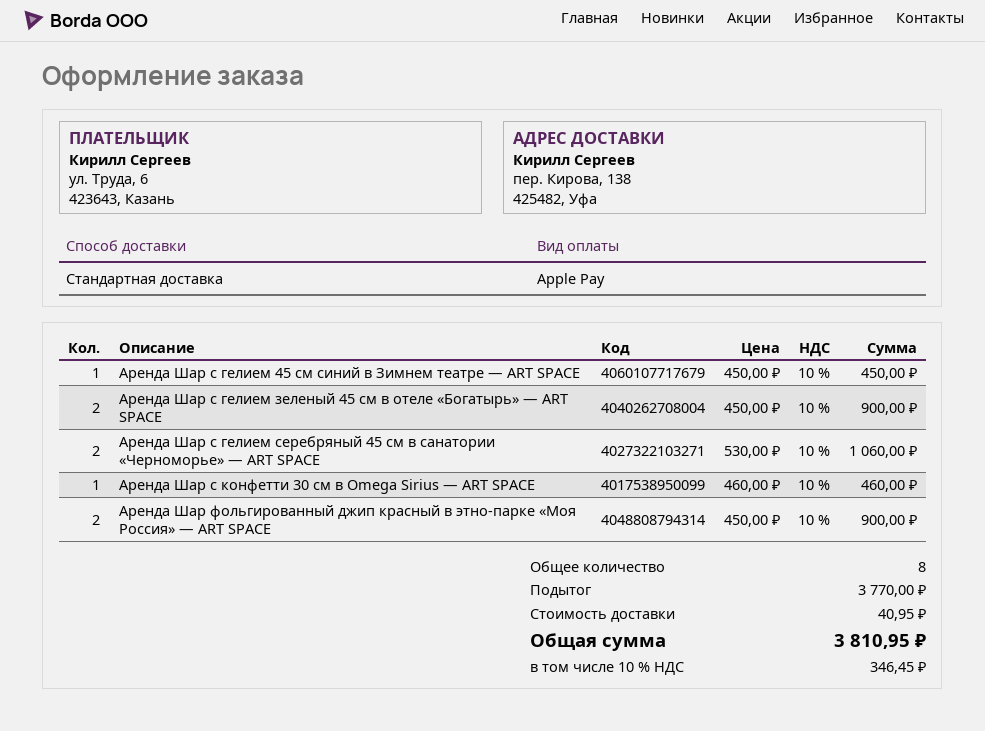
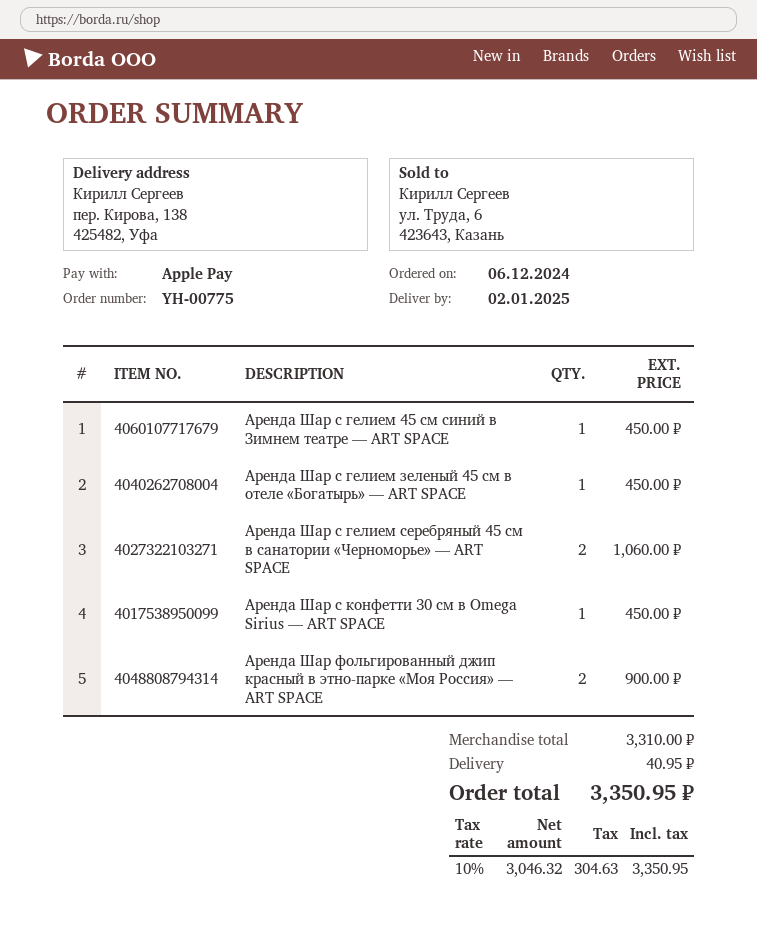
Аренда Шар с гелием зеленый 45 см в отеле «Богатырь» — ART SPACE: 2 for 900.00 -> 1 for 450.00
Аренда Шар с конфетти 30 см в Omega Sirius — ART SPACE: 1 for 460.00 -> 1 for 450.00
subtotal: 3770.00 -> 3310.00
tax: 10% = 346.45 -> 10% = 304.63
total: 3810.95 -> 3350.95

